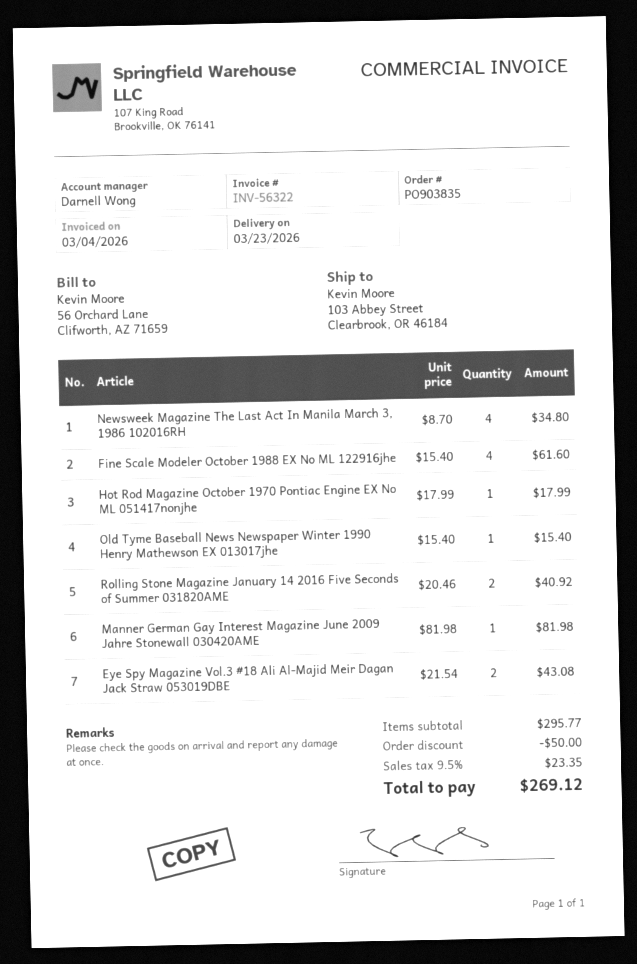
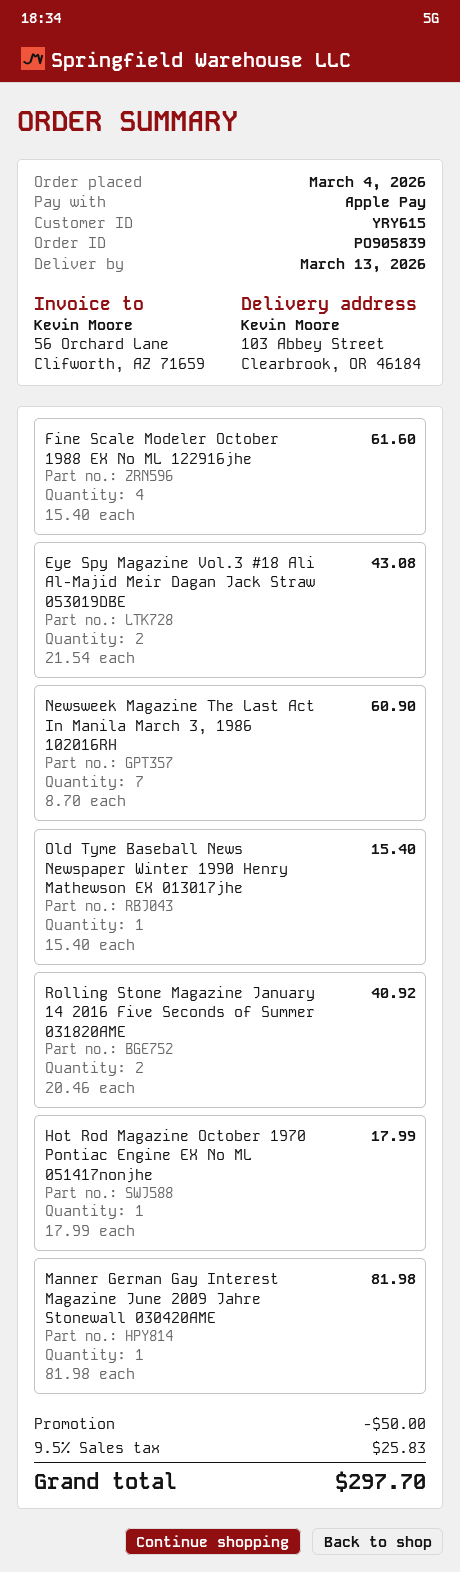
order number: PO903835 -> PO905839
delivery date: 2026-03-23 -> 2026-03-13
Newsweek Magazine The Last Act In Manila March 3, 1986 102016RH: 4 x 8.70 = 34.80 -> 7 x 8.70 = 60.90
tax: 9.5% = 23.35 -> 9.5% = 25.83
total: 269.12 -> 297.70

